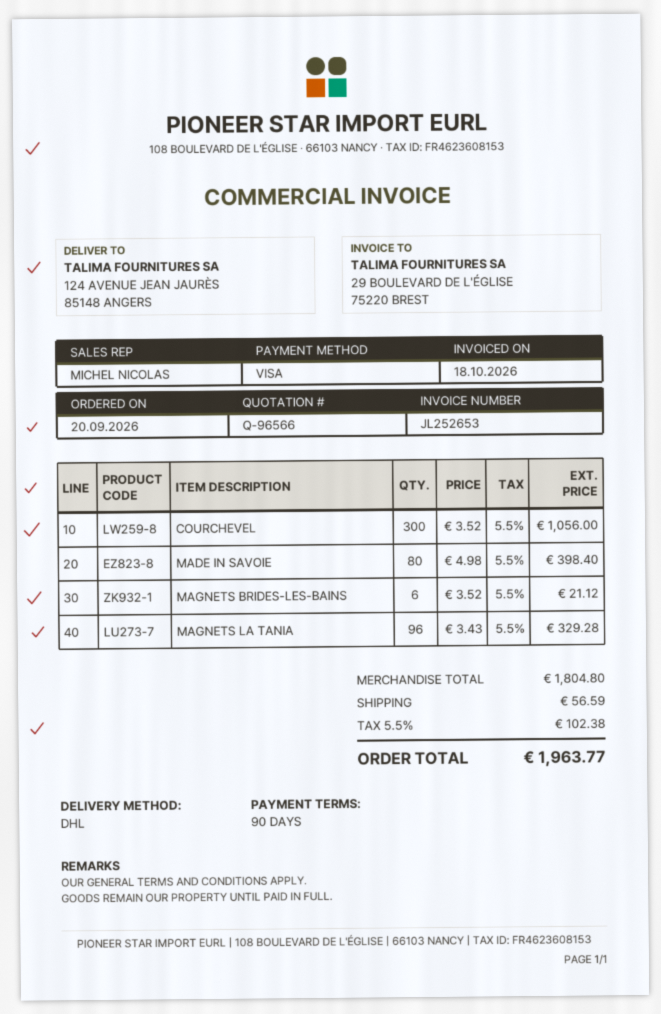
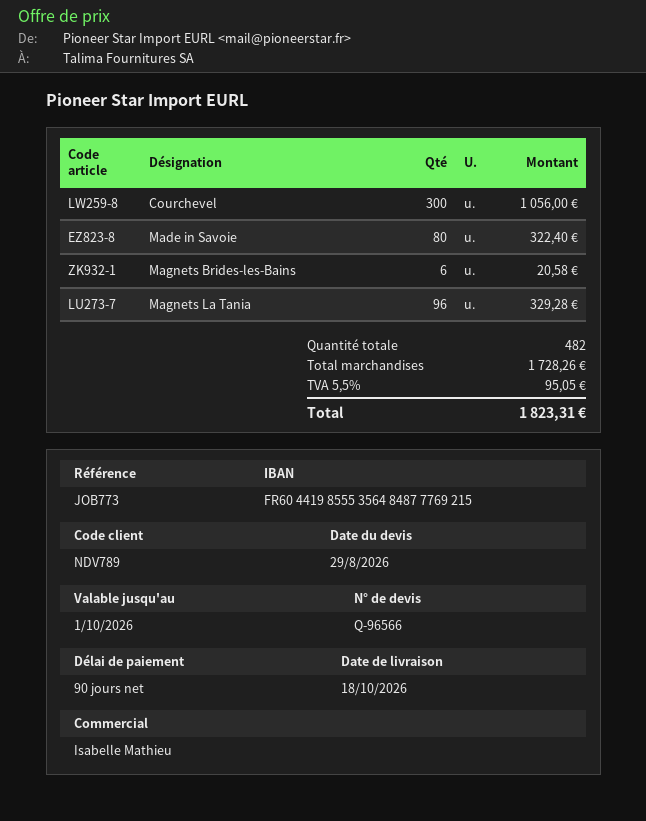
sales rep: MICHEL NICOLAS -> Isabelle Mathieu
MADE IN SAVOIE: 80 for 398.40 -> 80 for 322.40
MAGNETS BRIDES-LES-BAINS: 6 for 21.12 -> 6 for 20.58
subtotal: 1804.80 -> 1728.26
shipping: 56.59 -> none
tax: 5.5% = 102.38 -> 5.5% = 95.05
total: 1963.77 -> 1823.31

